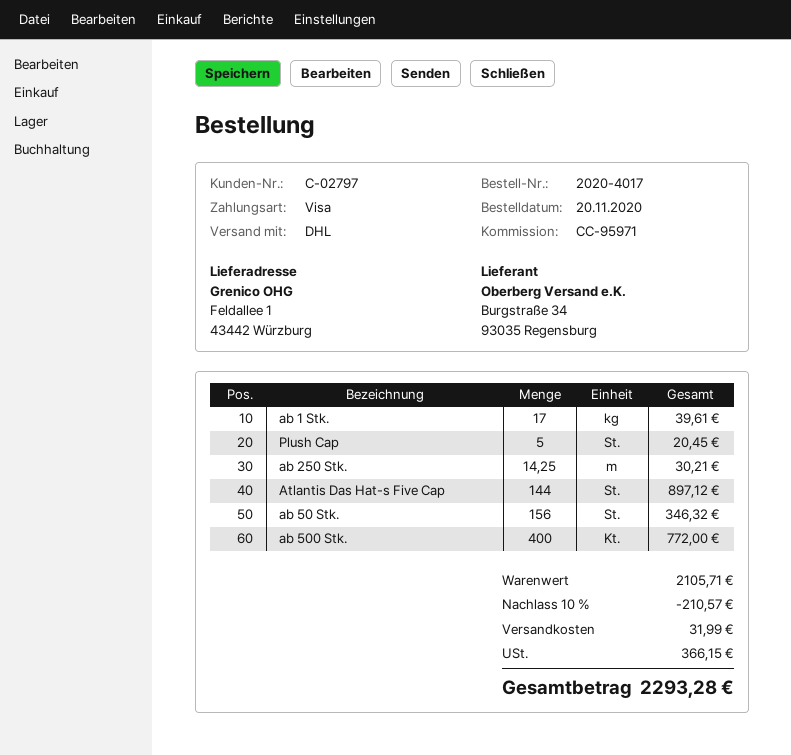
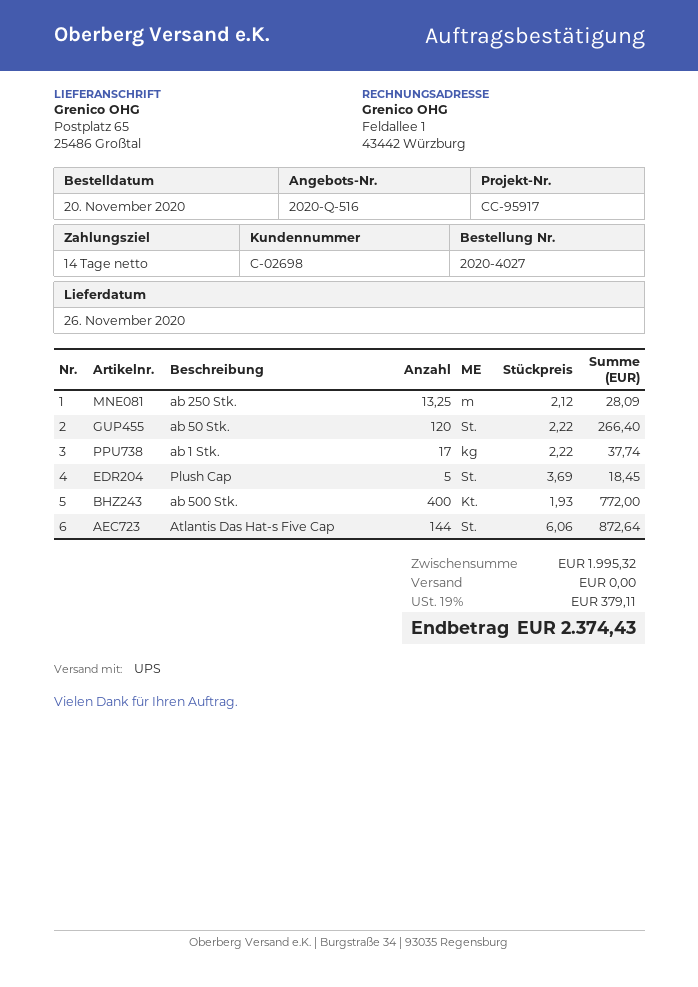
order number: 2020-4017 -> 2020-4027
customer number: C-02797 -> C-02698
reference: CC-95971 -> CC-95917
shipping method: DHL -> UPS
ship to: Feldallee 1, 43442 Würzburg -> Postplatz 65, 25486 Großtal
ab 1 Stk.: 17 for 39.61 -> 17 for 37.74
Plush Cap: 5 for 20.45 -> 5 for 18.45
ab 250 Stk.: 14.25 for 30.21 -> 13.25 for 28.09
Atlantis Das Hat-s Five Cap: 144 for 897.12 -> 144 for 872.64
ab 50 Stk.: 156 for 346.32 -> 120 for 266.40
subtotal: 2105.71 -> 1995.32
discount: 10% = 210.57 -> none
shipping: 31.99 -> 0.00
tax: 366.15 -> 379.11
total: 2293.28 -> 2374.43

